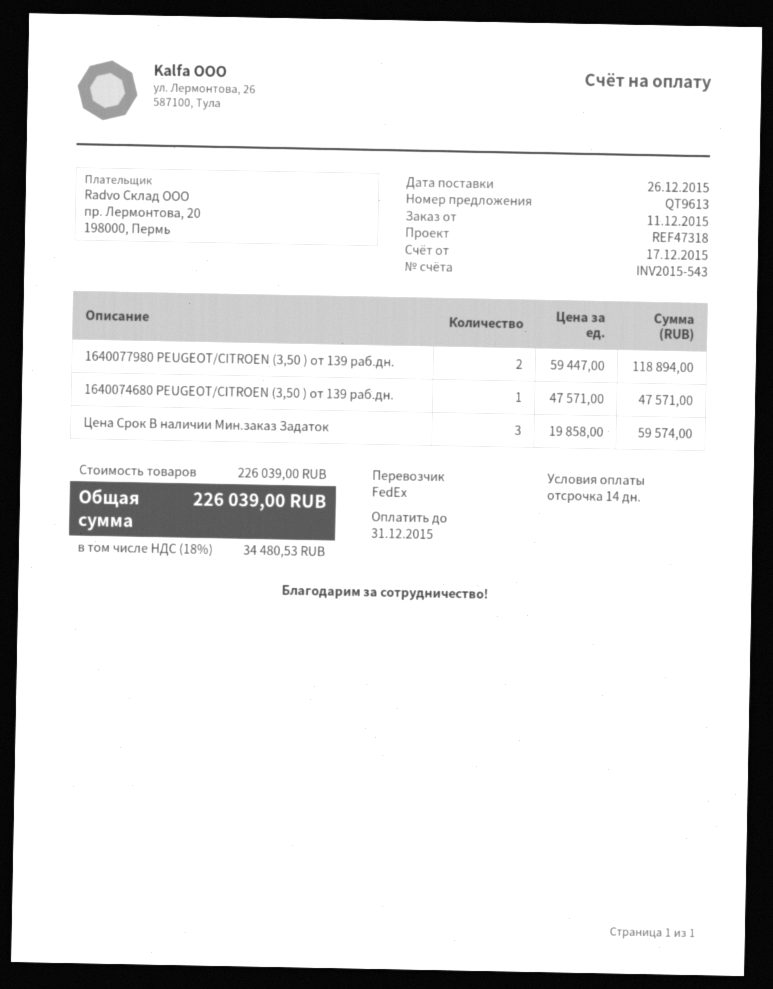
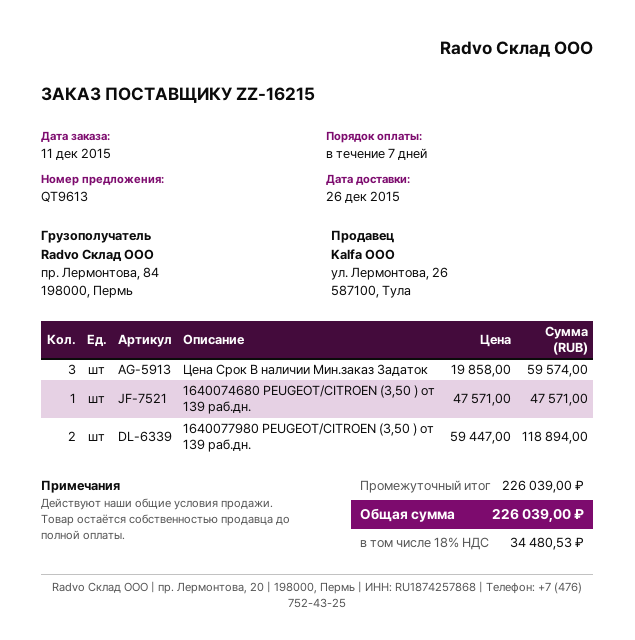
payment terms: 14 days -> 7 days

